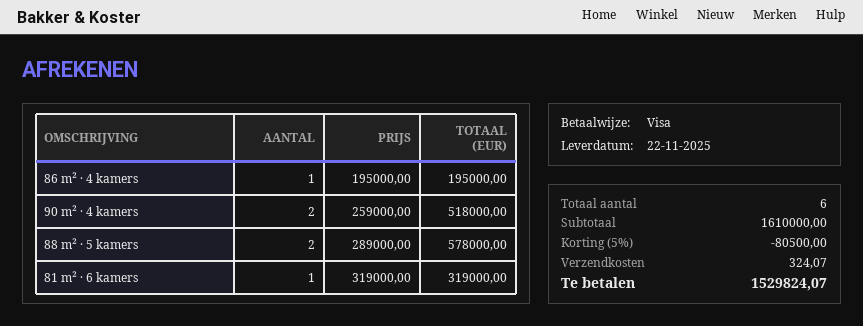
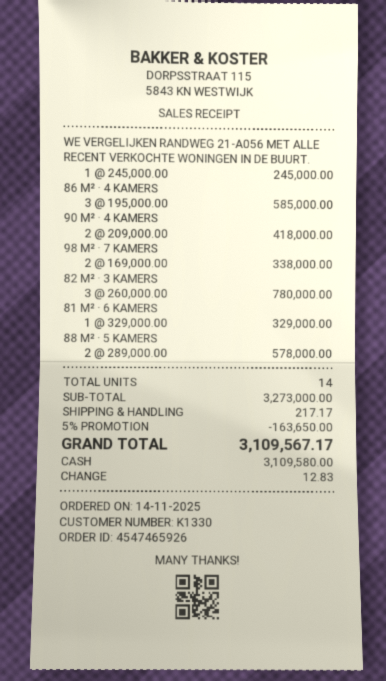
payment method: Visa -> cash
86 m² · 4 kamers: 1 x 195000.00 = 195000.00 -> 3 x 195000.00 = 585000.00
90 m² · 4 kamers: 2 x 259000.00 = 518000.00 -> 2 x 209000.00 = 418000.00
81 m² · 6 kamers: 1 x 319000.00 = 319000.00 -> 1 x 329000.00 = 329000.00
WE VERGELIJKEN RANDWEG 21-A056 MET ALLE RECENT VERKOCHTE WONINGEN IN DE BUURT.: none -> 1 x 245000.00 = 245000.00
98 M² · 7 KAMERS: none -> 2 x 169000.00 = 338000.00
82 M² · 3 KAMERS: none -> 3 x 260000.00 = 780000.00
total quantity: 6 -> 14
subtotal: 1610000.00 -> 3273000.00
discount: 5% = 80500.00 -> 5% = 163650.00
shipping: 324.07 -> 217.17
total: 1529824.07 -> 3109567.17

